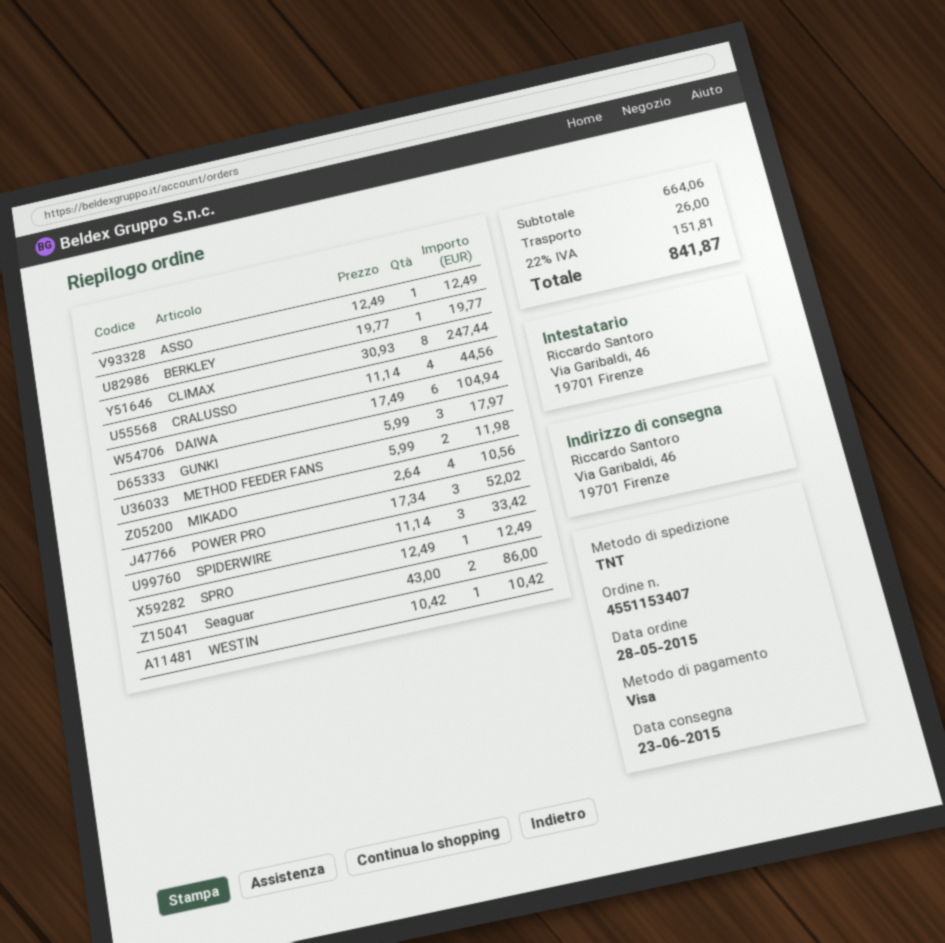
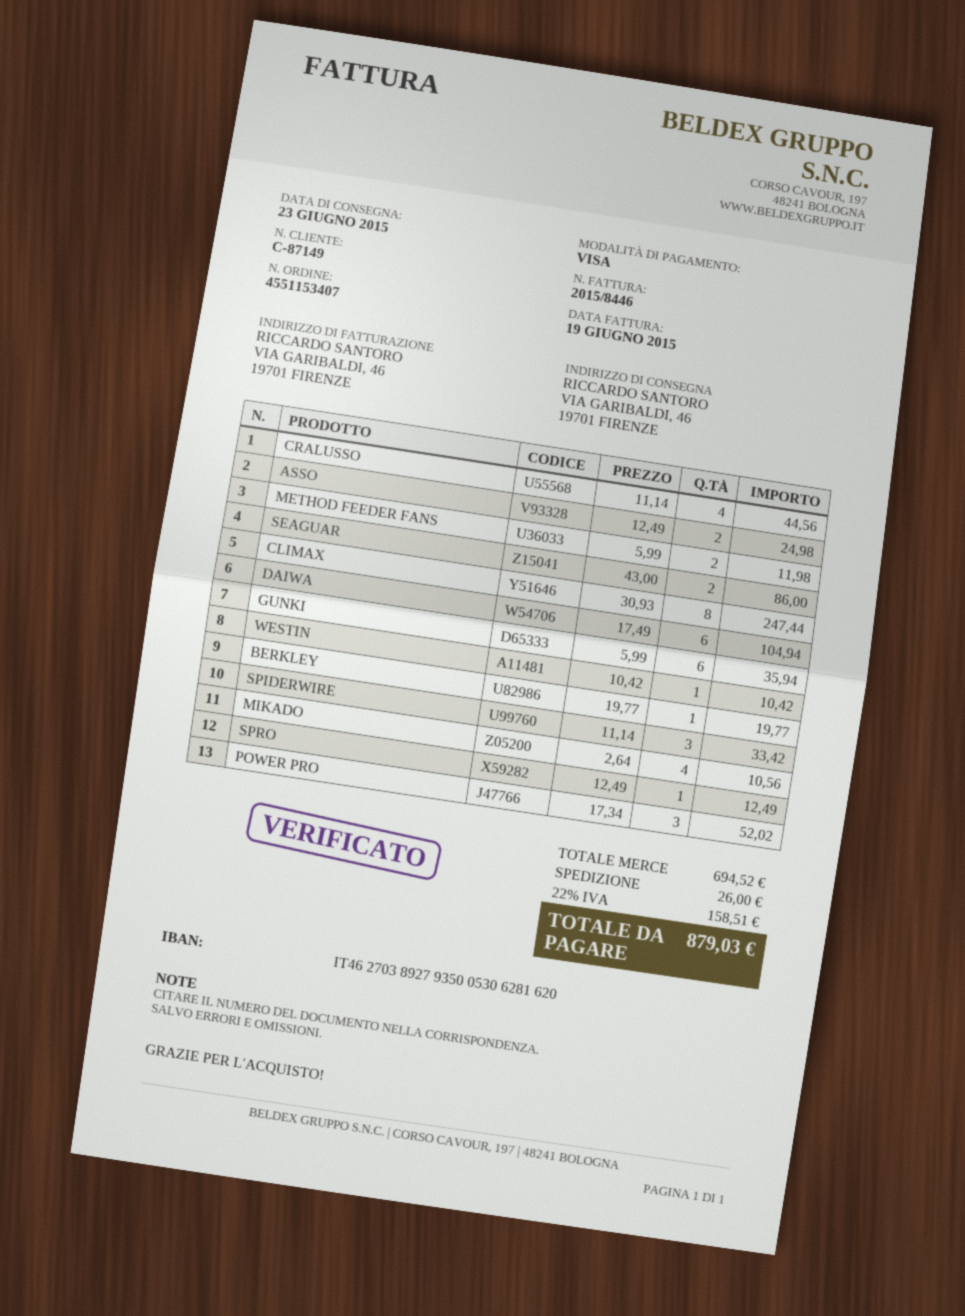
ASSO: 1 x 12.49 = 12.49 -> 2 x 12.49 = 24.98
GUNKI: 3 x 5.99 = 17.97 -> 6 x 5.99 = 35.94
subtotal: 664.06 -> 694.52
tax: 22% = 151.81 -> 22% = 158.51
total: 841.87 -> 879.03

